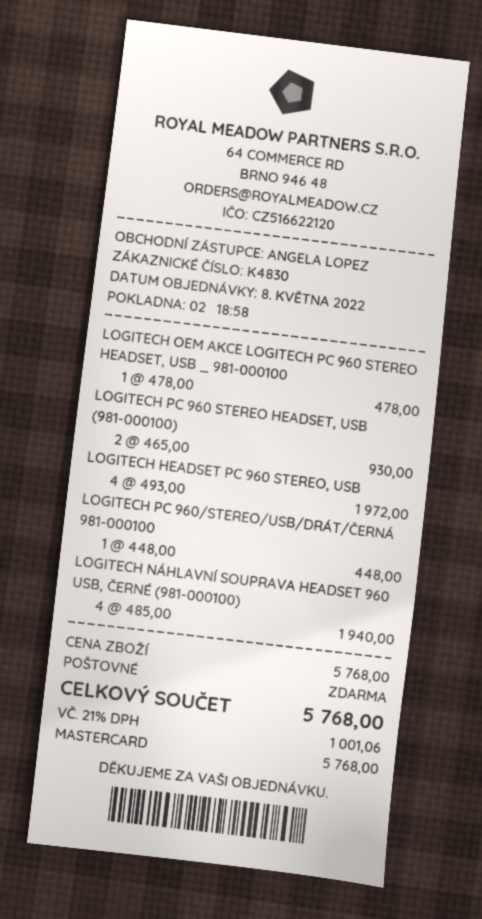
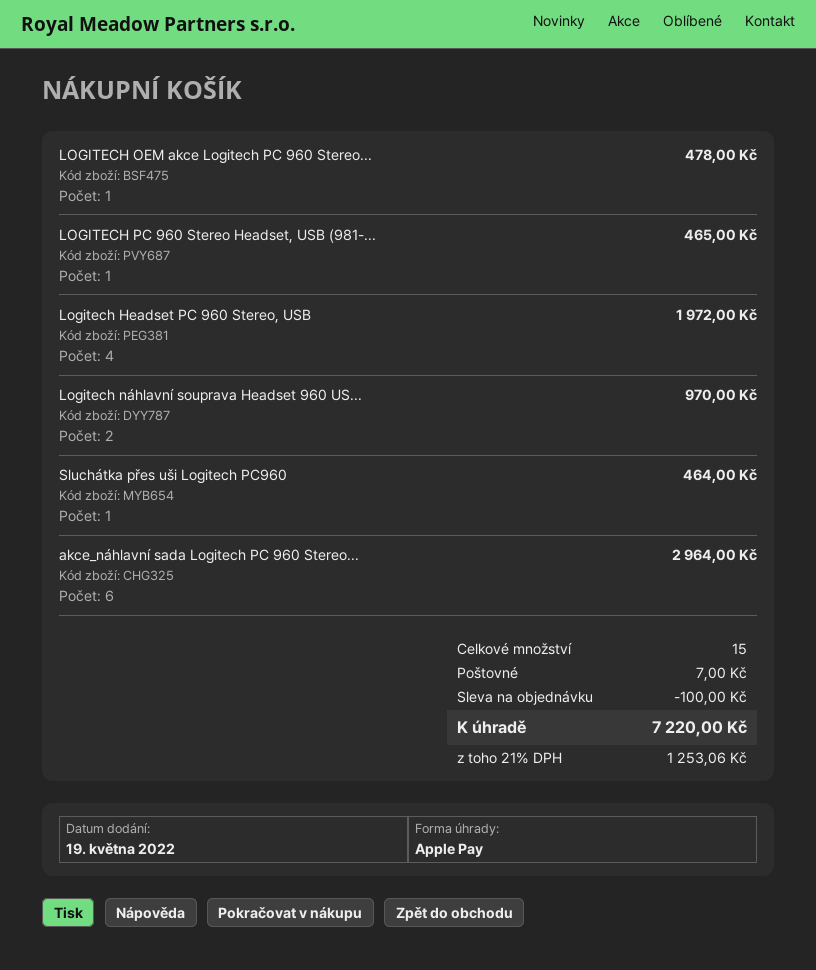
payment method: Mastercard -> Apple Pay
LOGITECH PC 960 STEREO HEADSET, USB (981-000100): 2 for 930.00 -> 1 for 465.00
LOGITECH PC 960/STEREO/USB/DRÁT/ČERNÁ 981-000100: 1 for 448.00 -> none
LOGITECH NÁHLAVNÍ SOUPRAVA HEADSET 960 USB, ČERNÉ (981-000100): 4 for 1940.00 -> 2 for 970.00
Sluchátka přes uši Logitech PC960: none -> 1 for 464.00
akce_náhlavní sada Logitech PC 960 Stereo...: none -> 6 for 2964.00
discount: none -> 100.00
shipping: 0.00 -> 7.00
tax: 21% = 1001.06 -> 21% = 1253.06
total: 5768.00 -> 7220.00

